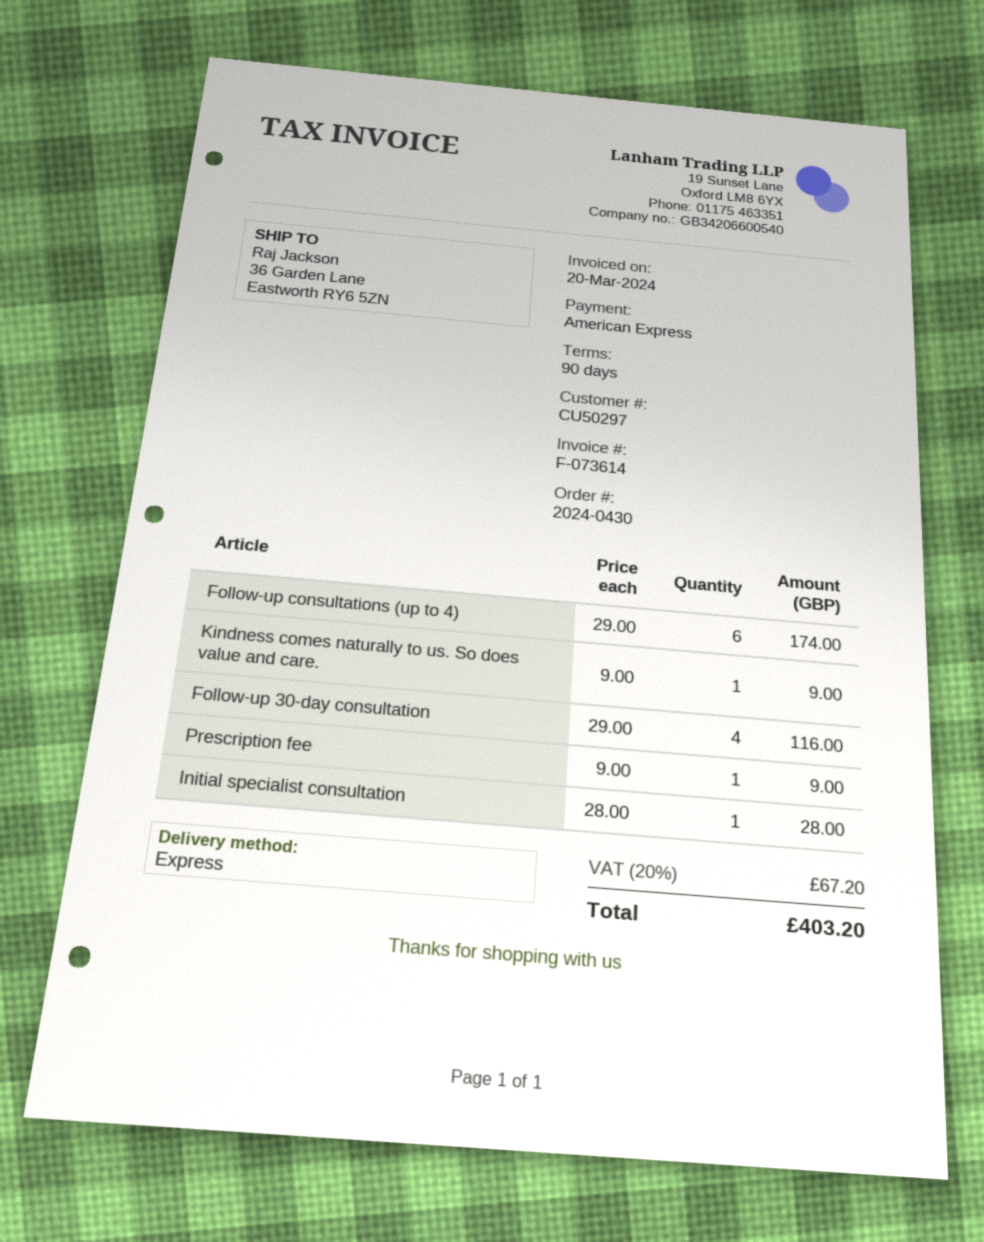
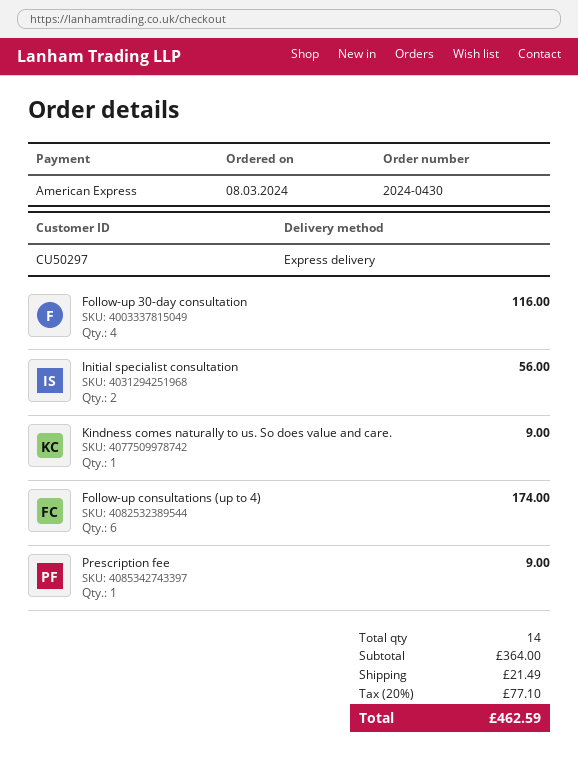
Initial specialist consultation: 1 for 28.00 -> 2 for 56.00
shipping: none -> 21.49
tax: 20% = 67.20 -> 20% = 77.10
total: 403.20 -> 462.59

